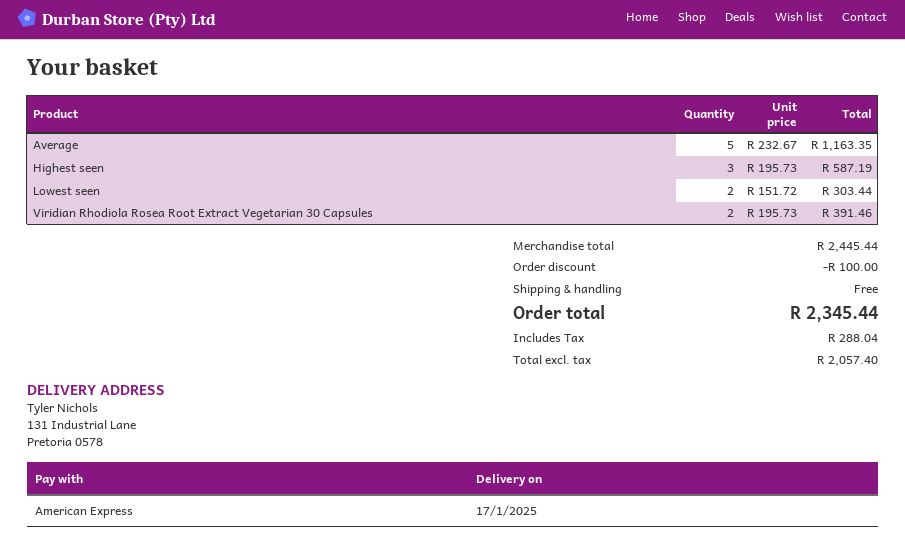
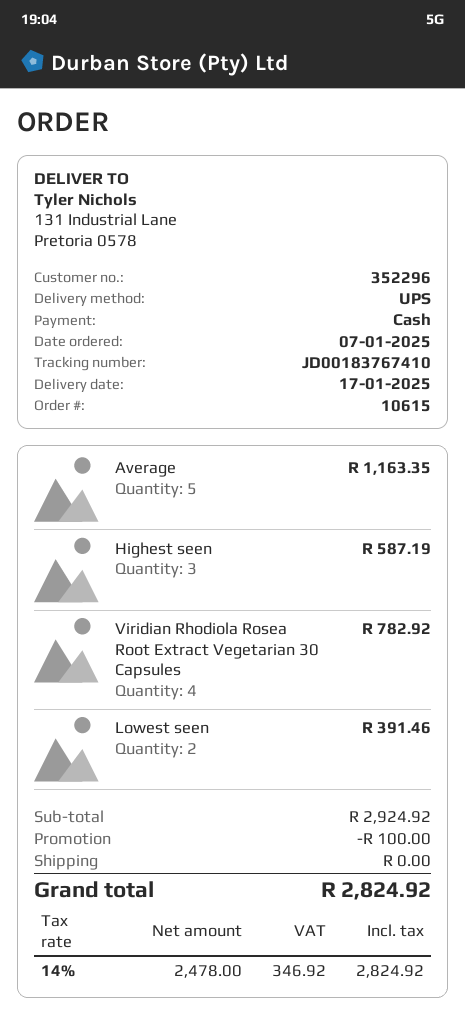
payment method: American Express -> cash
Lowest seen: 2 for 303.44 -> 2 for 391.46
Viridian Rhodiola Rosea Root Extract Vegetarian 30 Capsules: 2 for 391.46 -> 4 for 782.92
subtotal: 2445.44 -> 2924.92
net: 2057.40 -> 2478.00
tax: 288.04 -> 346.92
total: 2345.44 -> 2824.92

